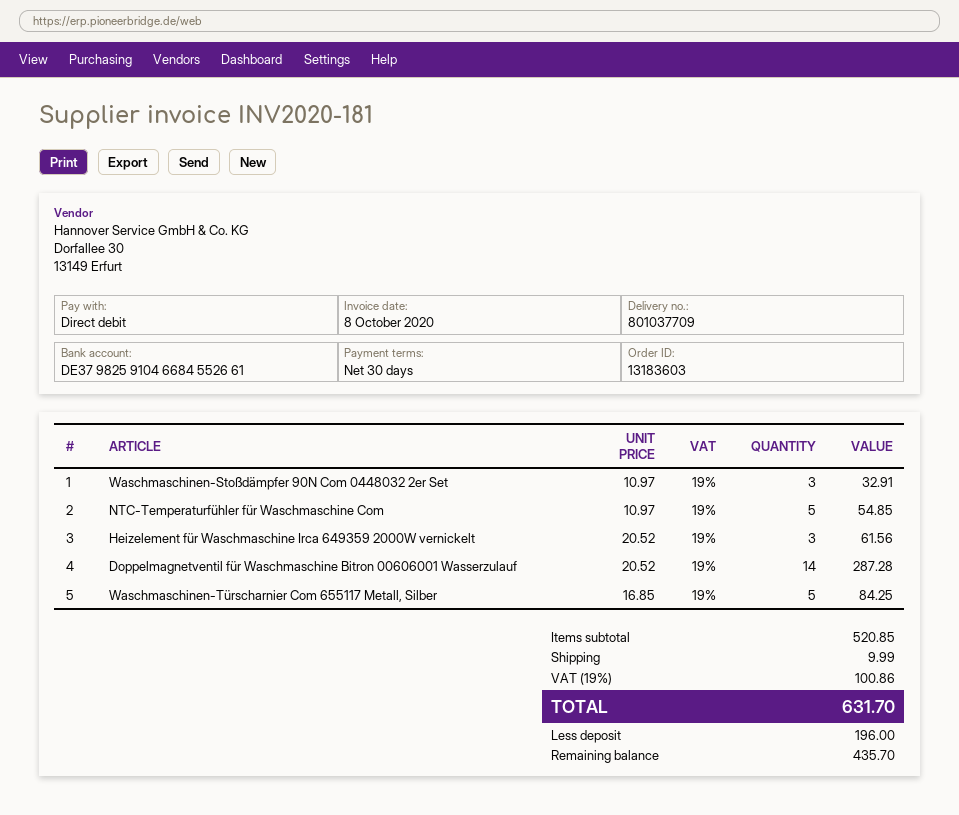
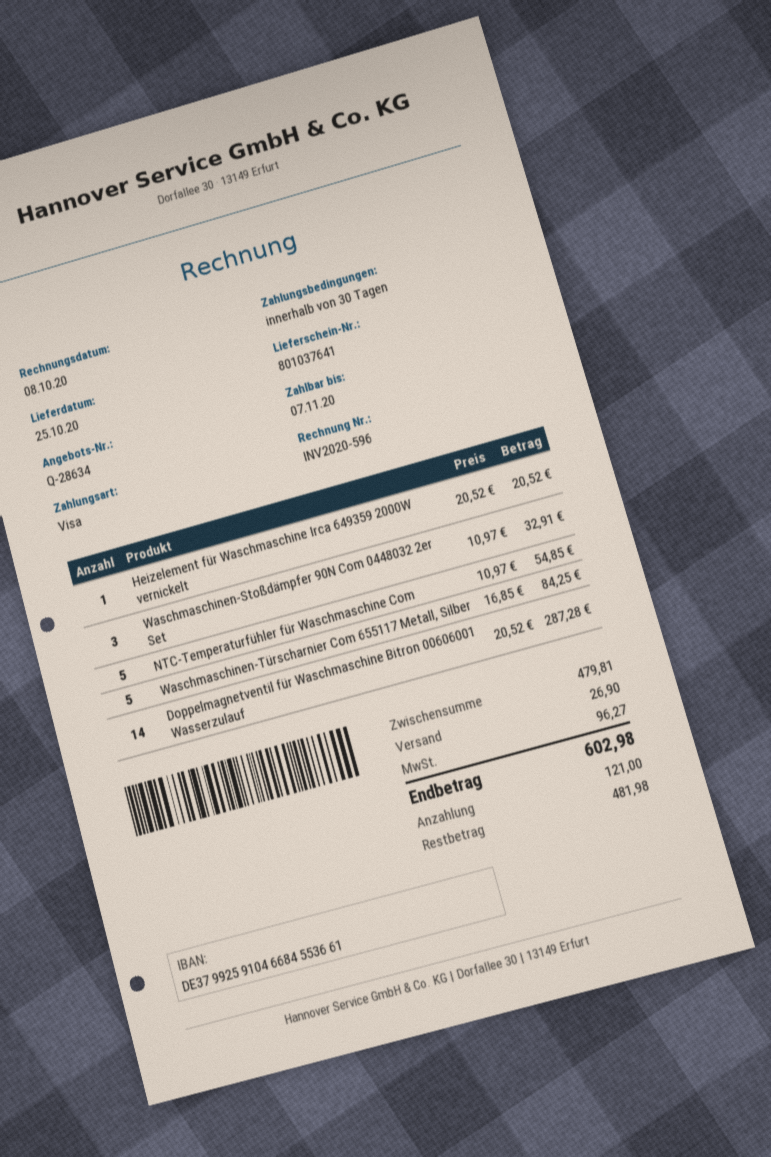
delivery note number: 801037709 -> 801037641
invoice number: INV2020-181 -> INV2020-596
payment method: direct debit -> Visa
bank account: DE37982591046684552661 -> DE37992591046684553661
Heizelement für Waschmaschine Irca 649359 2000W vernickelt: 3 x 20.52 = 61.56 -> 1 x 20.52 = 20.52
subtotal: 520.85 -> 479.81
shipping: 9.99 -> 26.90
tax: 100.86 -> 96.27
total: 631.70 -> 602.98
deposit: 196.00 -> 121.00
balance: 435.70 -> 481.98

